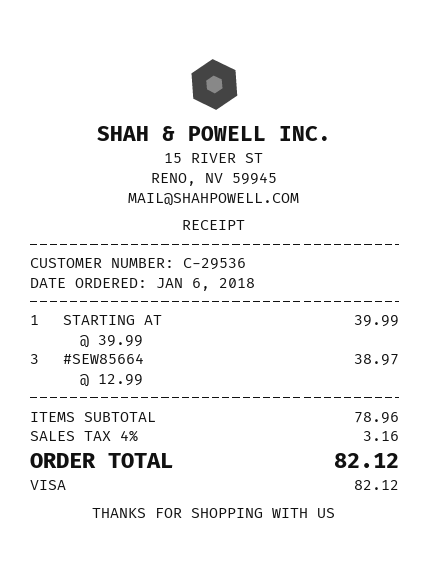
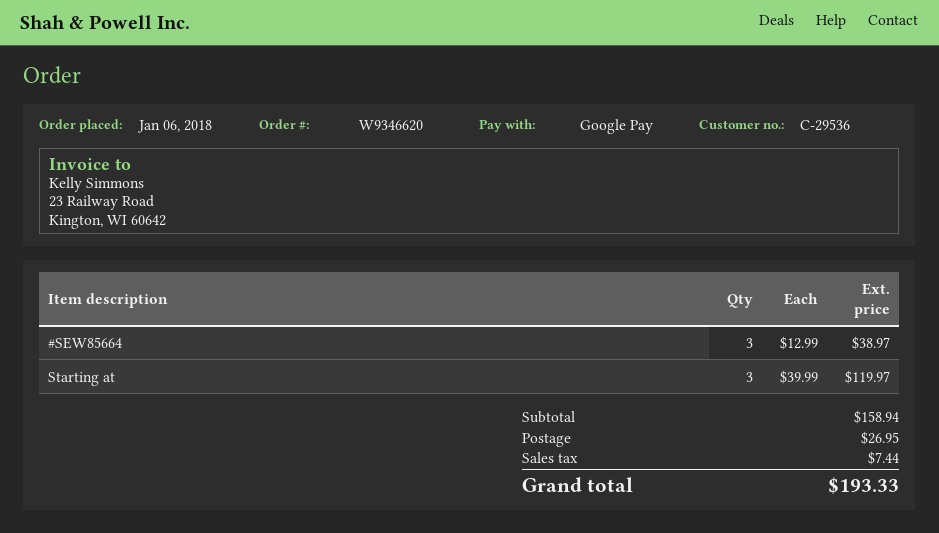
payment method: Visa -> Google Pay
STARTING AT: 1 x 39.99 = 39.99 -> 3 x 39.99 = 119.97
subtotal: 78.96 -> 158.94
shipping: none -> 26.95
tax: 3.16 -> 7.44
total: 82.12 -> 193.33

